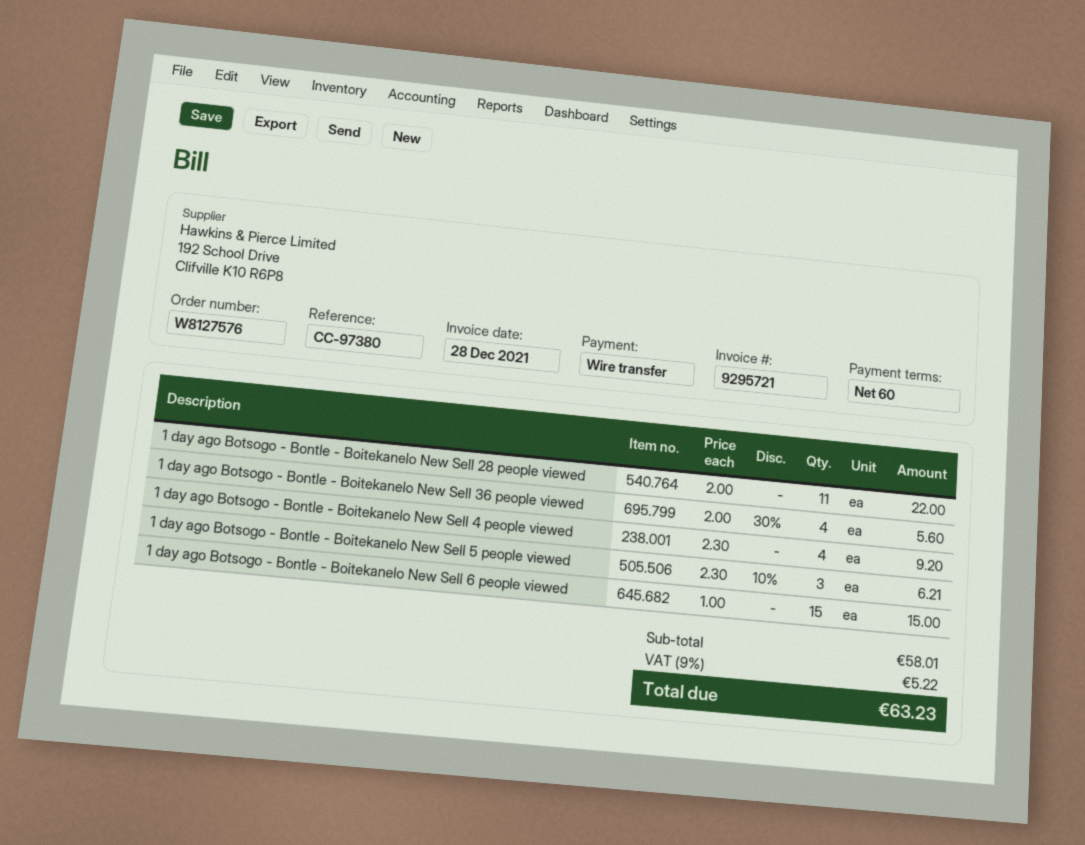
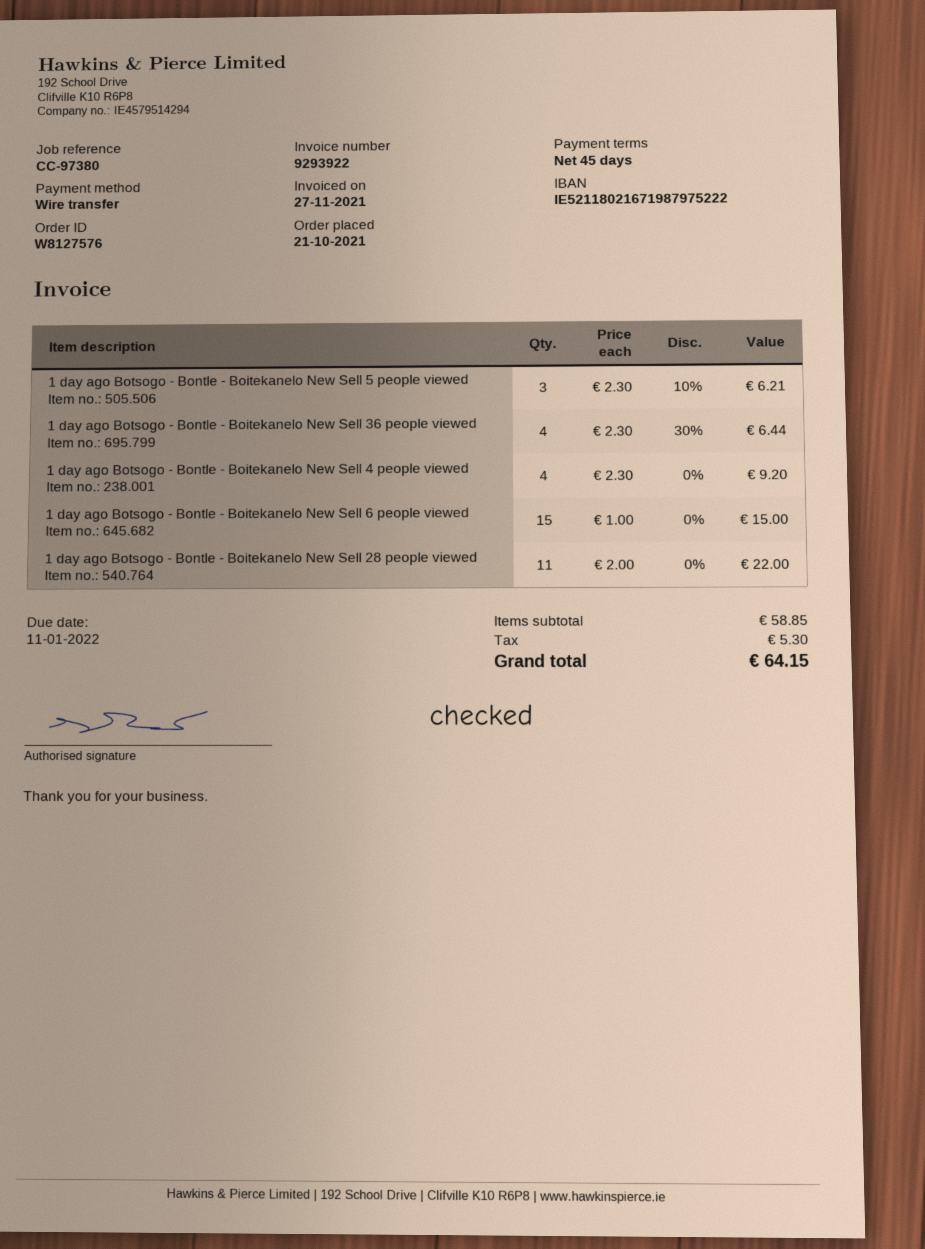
invoice number: 9295721 -> 9293922
invoice date: 2021-12-28 -> 2021-11-27
payment terms: 60 days -> 45 days
1 day ago Botsogo - Bontle - Boitekanelo New Sell 36 people viewed: 4 x 2.00 - 30% = 5.60 -> 4 x 2.30 - 30% = 6.44
subtotal: 58.01 -> 58.85
tax: 5.22 -> 5.30
total: 63.23 -> 64.15

